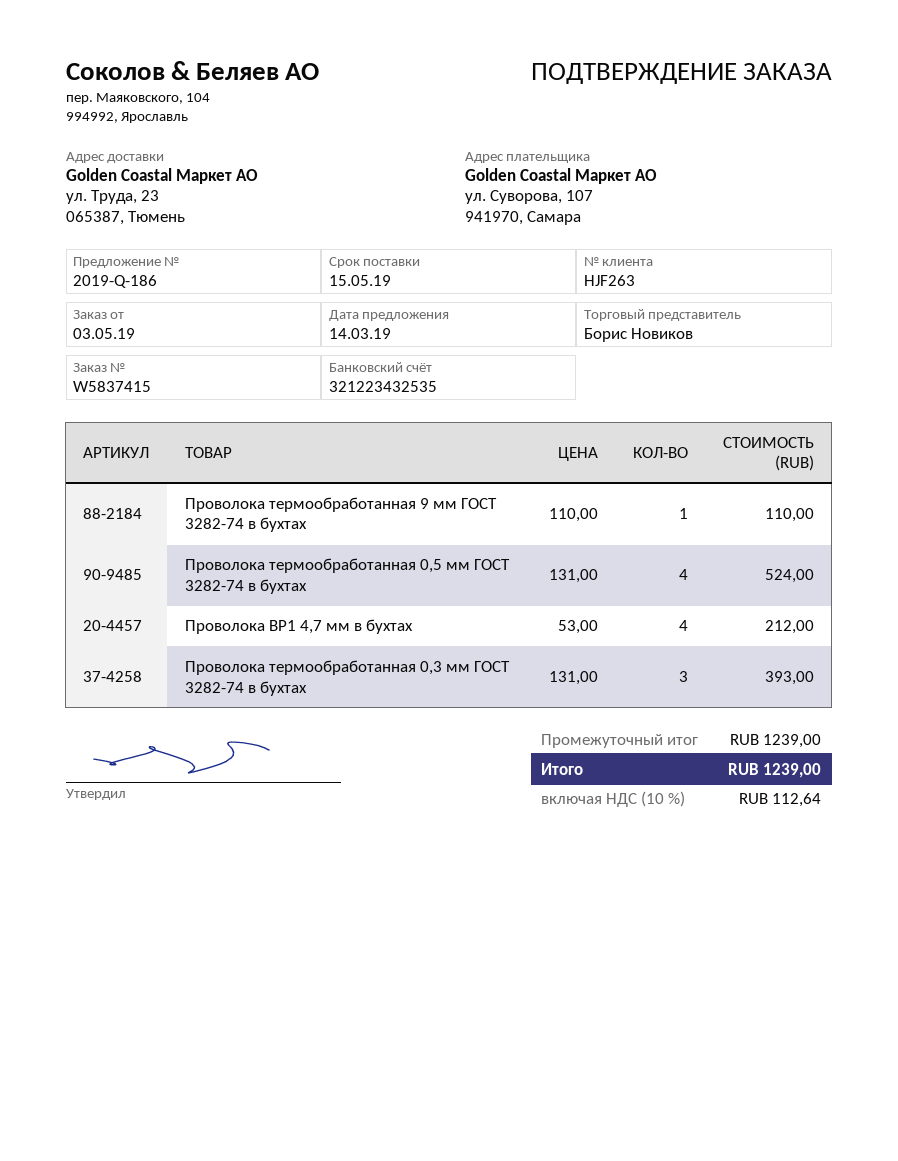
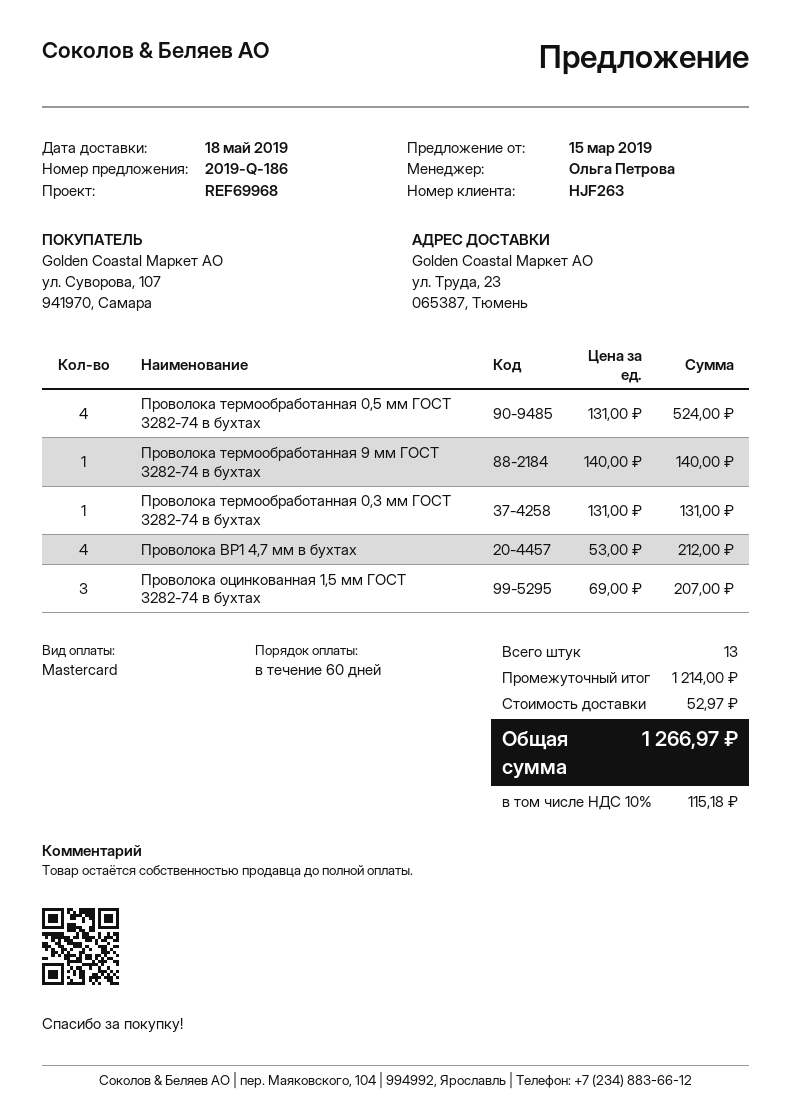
quote date: 2019-03-14 -> 2019-03-15
delivery date: 2019-05-15 -> 2019-05-18
sales rep: Борис Новиков -> Ольга Петрова
Проволока термообработанная 9 мм ГОСТ 3282-74 в бухтах: 1 x 110.00 = 110.00 -> 1 x 140.00 = 140.00
Проволока термообработанная 0,3 мм ГОСТ 3282-74 в бухтах: 3 x 131.00 = 393.00 -> 1 x 131.00 = 131.00
Проволока оцинкованная 1,5 мм ГОСТ 3282-74 в бухтах: none -> 3 x 69.00 = 207.00
subtotal: 1239.00 -> 1214.00
shipping: none -> 52.97
tax: 10% = 112.64 -> 10% = 115.18
total: 1239.00 -> 1266.97

